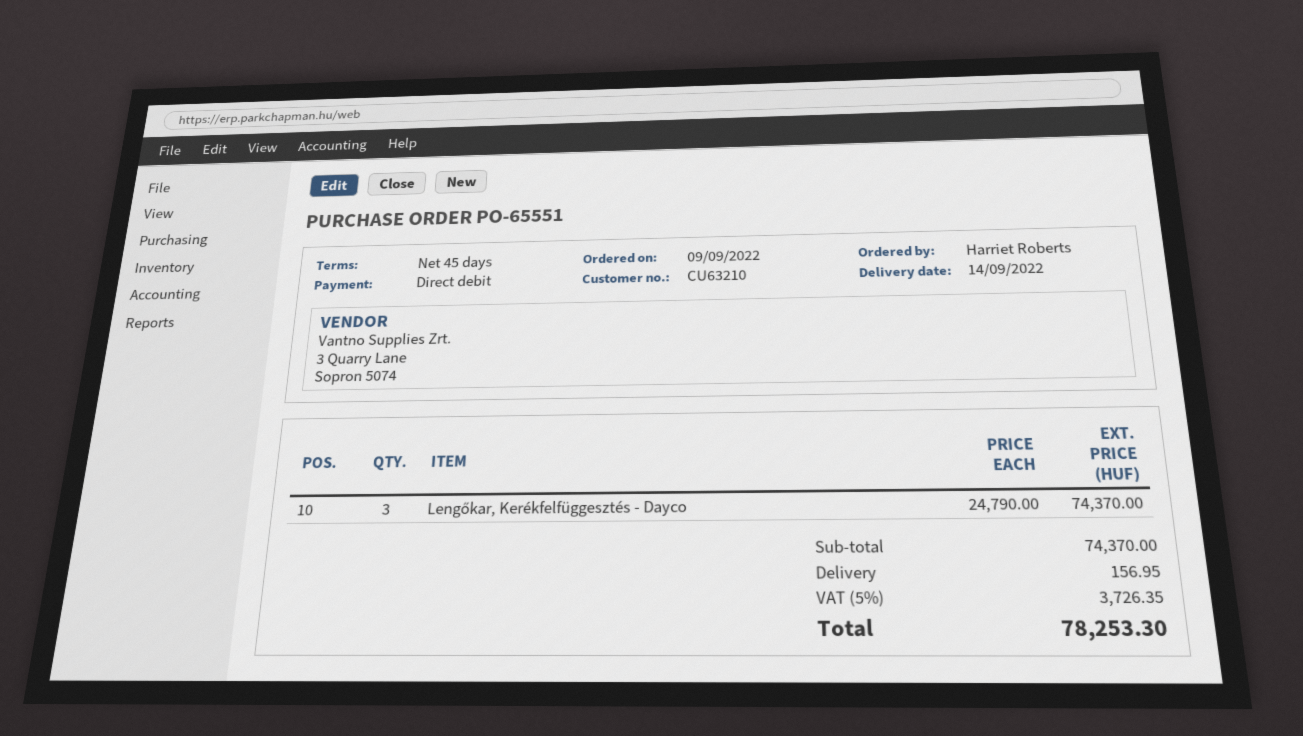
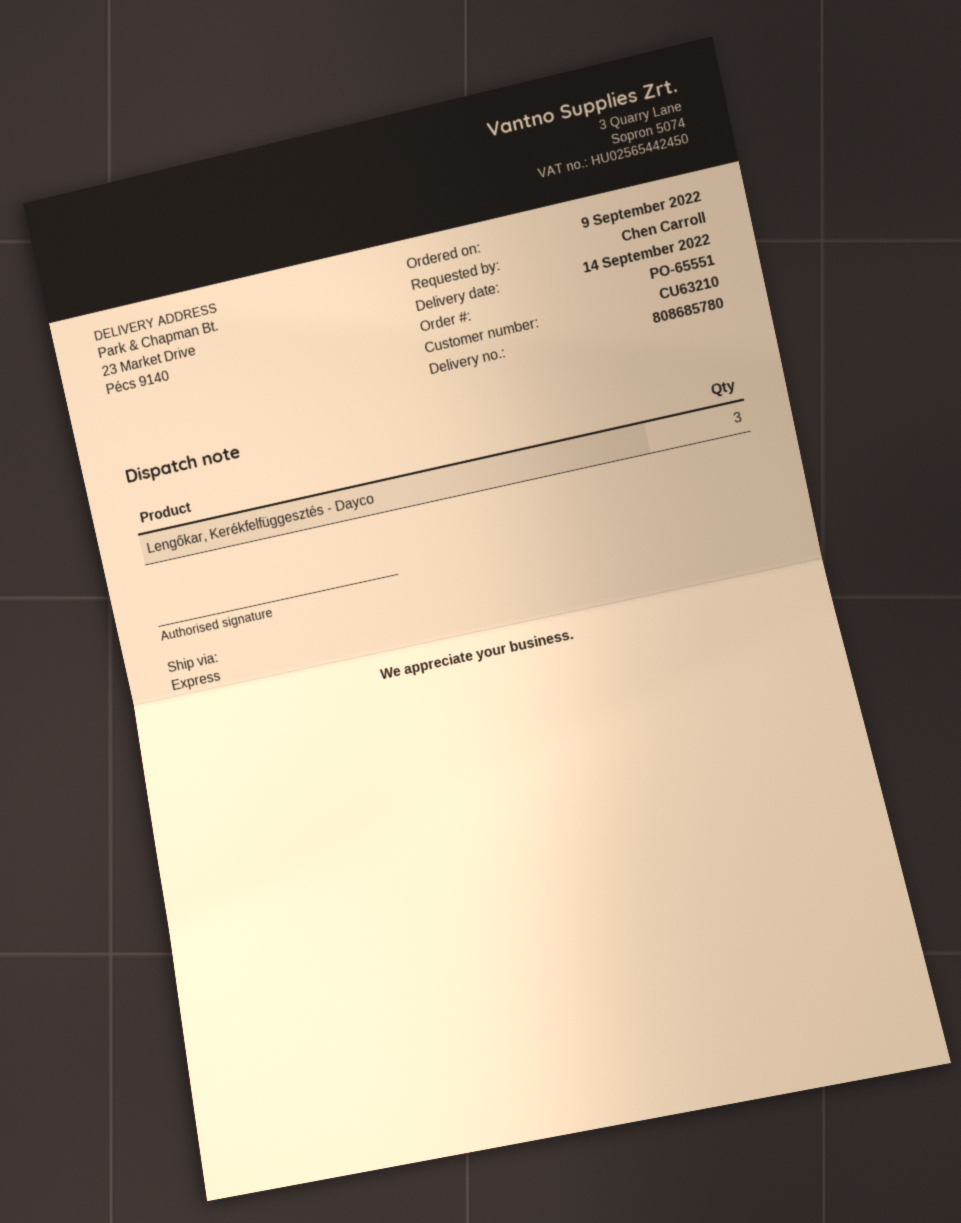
ordered by: Harriet Roberts -> Chen Carroll

